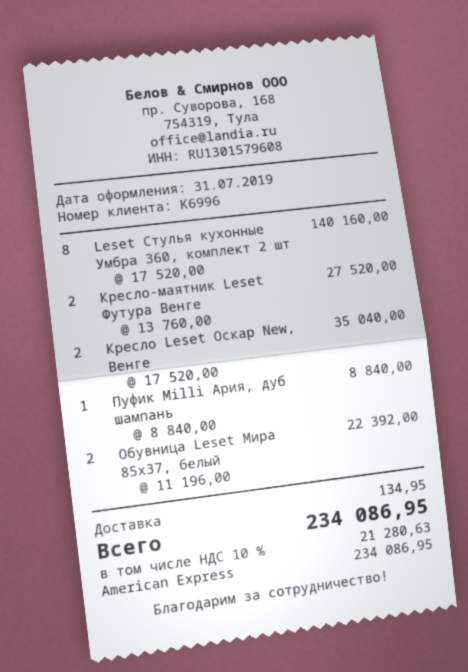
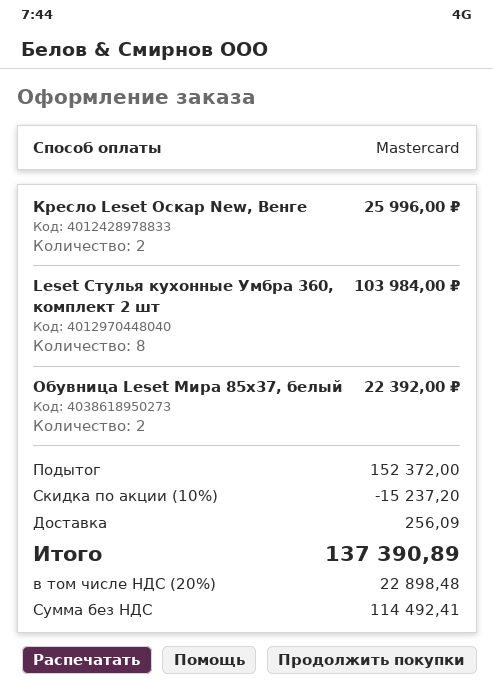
payment method: American Express -> Mastercard
Leset Стулья кухонные Умбра 360, комплект 2 шт: 8 for 140160.00 -> 8 for 103984.00
Кресло-маятник Leset Футура Венге: 2 for 27520.00 -> none
Кресло Leset Оскар New, Венге: 2 for 35040.00 -> 2 for 25996.00
Пуфик Milli Ария, дуб шампань: 1 for 8840.00 -> none
discount: none -> 10% = 15237.20
shipping: 134.95 -> 256.09
tax: 10% = 21280.63 -> 20% = 22898.48
total: 234086.95 -> 137390.89

